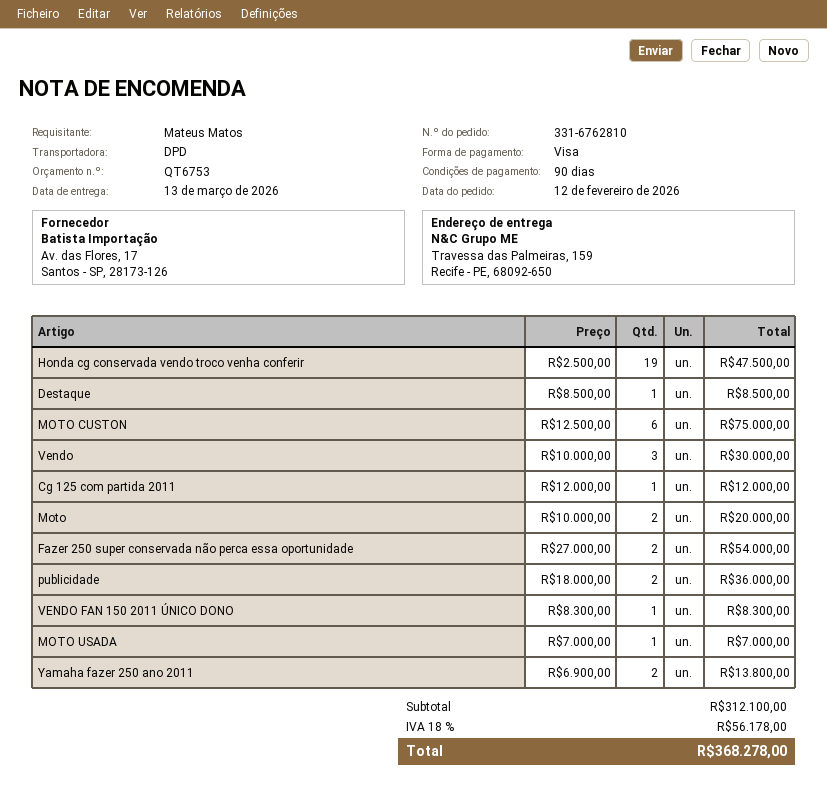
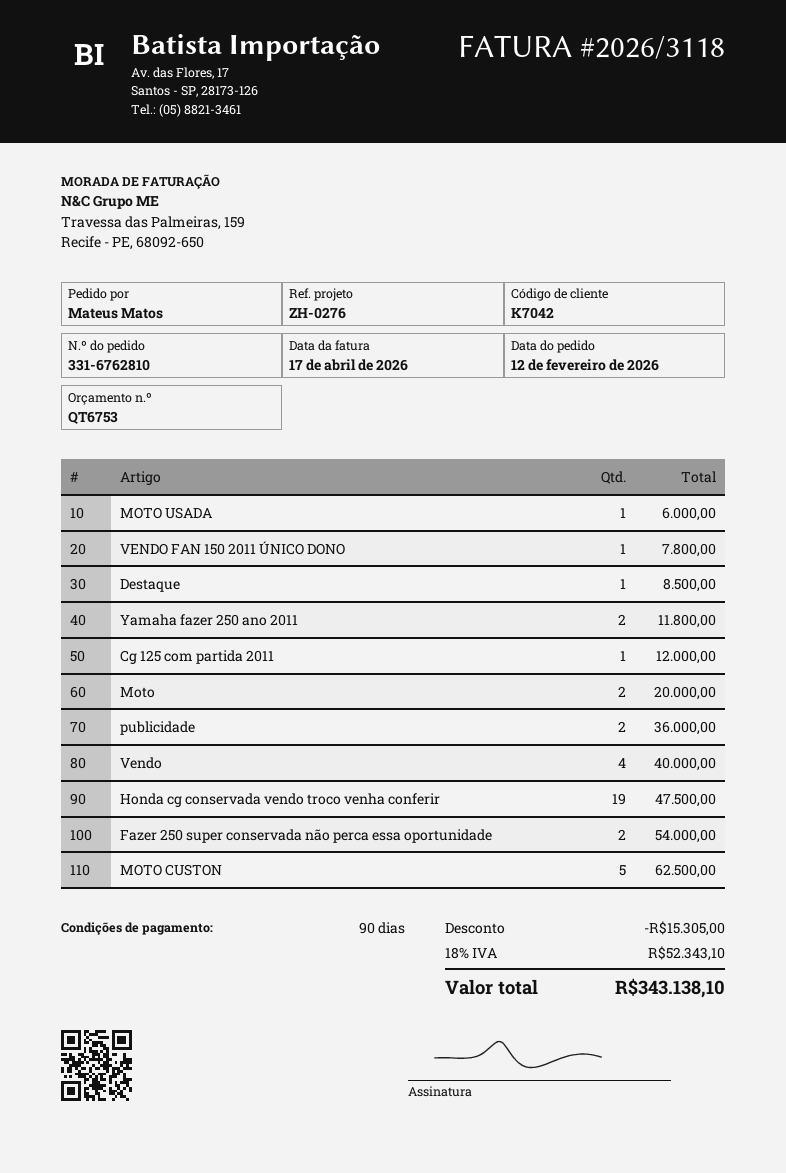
MOTO CUSTON: 6 for 75000.00 -> 5 for 62500.00
Vendo: 3 for 30000.00 -> 4 for 40000.00
VENDO FAN 150 2011 ÚNICO DONO: 1 for 8300.00 -> 1 for 7800.00
MOTO USADA: 1 for 7000.00 -> 1 for 6000.00
Yamaha fazer 250 ano 2011: 2 for 13800.00 -> 2 for 11800.00
discount: none -> 15305.00
tax: 18% = 56178.00 -> 18% = 52343.10
total: 368278.00 -> 343138.10

